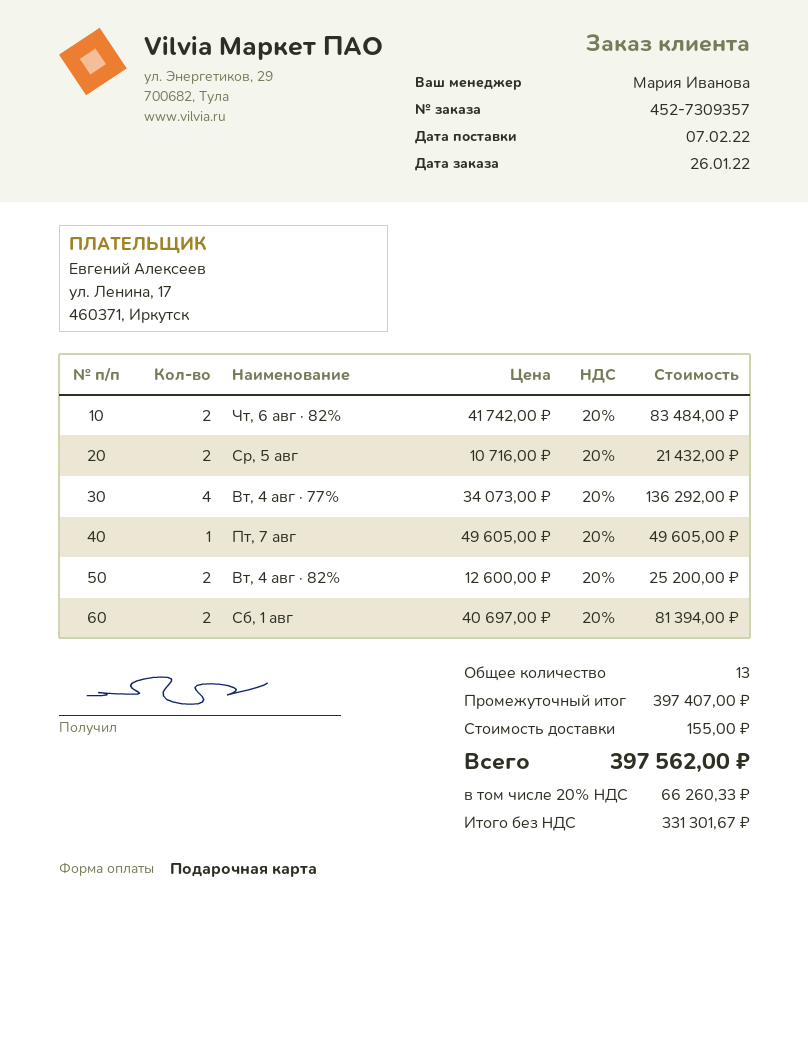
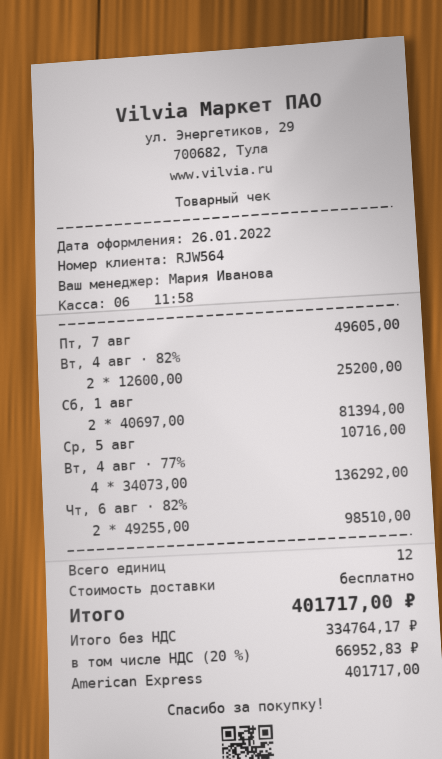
payment method: gift card -> American Express
Чт, 6 авг · 82%: 2 x 41742.00 = 83484.00 -> 2 x 49255.00 = 98510.00
Ср, 5 авг: 2 x 10716.00 = 21432.00 -> 1 x 10716.00 = 10716.00
total quantity: 13 -> 12
shipping: 155.00 -> 0.00
net: 331301.67 -> 334764.17
tax: 20% = 66260.33 -> 20% = 66952.83
total: 397562.00 -> 401717.00

